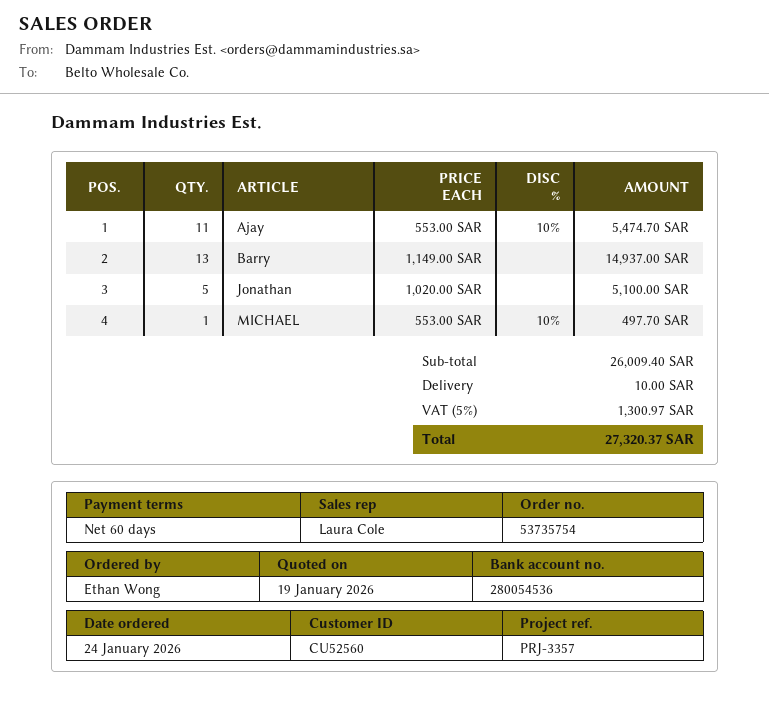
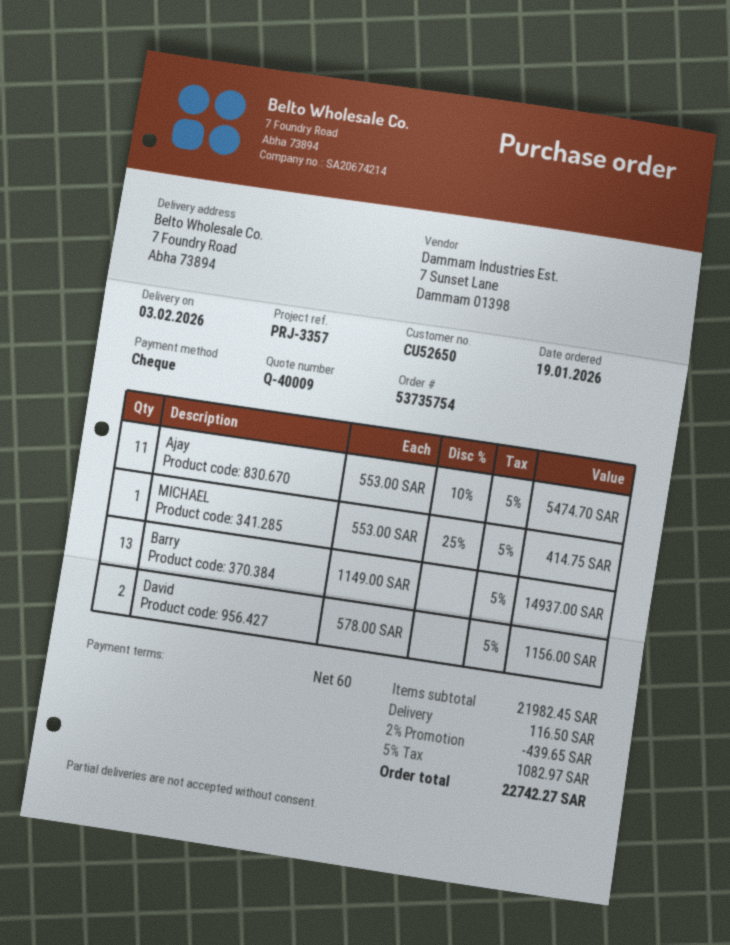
order date: 2026-01-24 -> 2026-01-19
customer number: CU52560 -> CU52650
Jonathan: 5 x 1020.00 = 5100.00 -> none
MICHAEL: 1 x 553.00 - 10% = 497.70 -> 1 x 553.00 - 25% = 414.75
David: none -> 2 x 578.00 = 1156.00
subtotal: 26009.40 -> 21982.45
discount: none -> 2% = 439.65
shipping: 10.00 -> 116.50
tax: 5% = 1300.97 -> 5% = 1082.97
total: 27320.37 -> 22742.27

